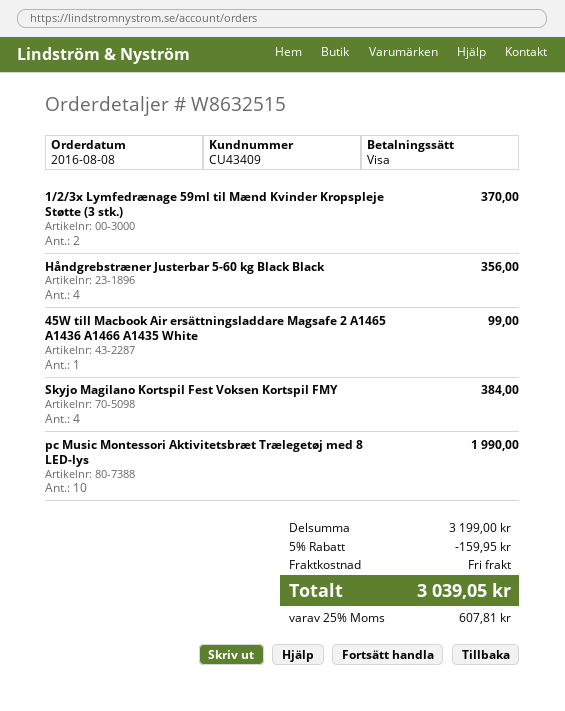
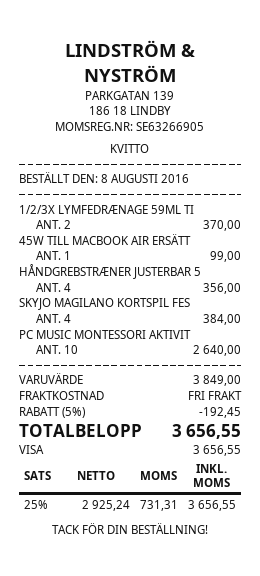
pc Music Montessori Aktivitetsbræt Trælegetøj med 8 LED-lys: 10 for 1990.00 -> 10 for 2640.00
subtotal: 3199.00 -> 3849.00
discount: 5% = 159.95 -> 5% = 192.45
tax: 25% = 607.81 -> 25% = 731.31
total: 3039.05 -> 3656.55

